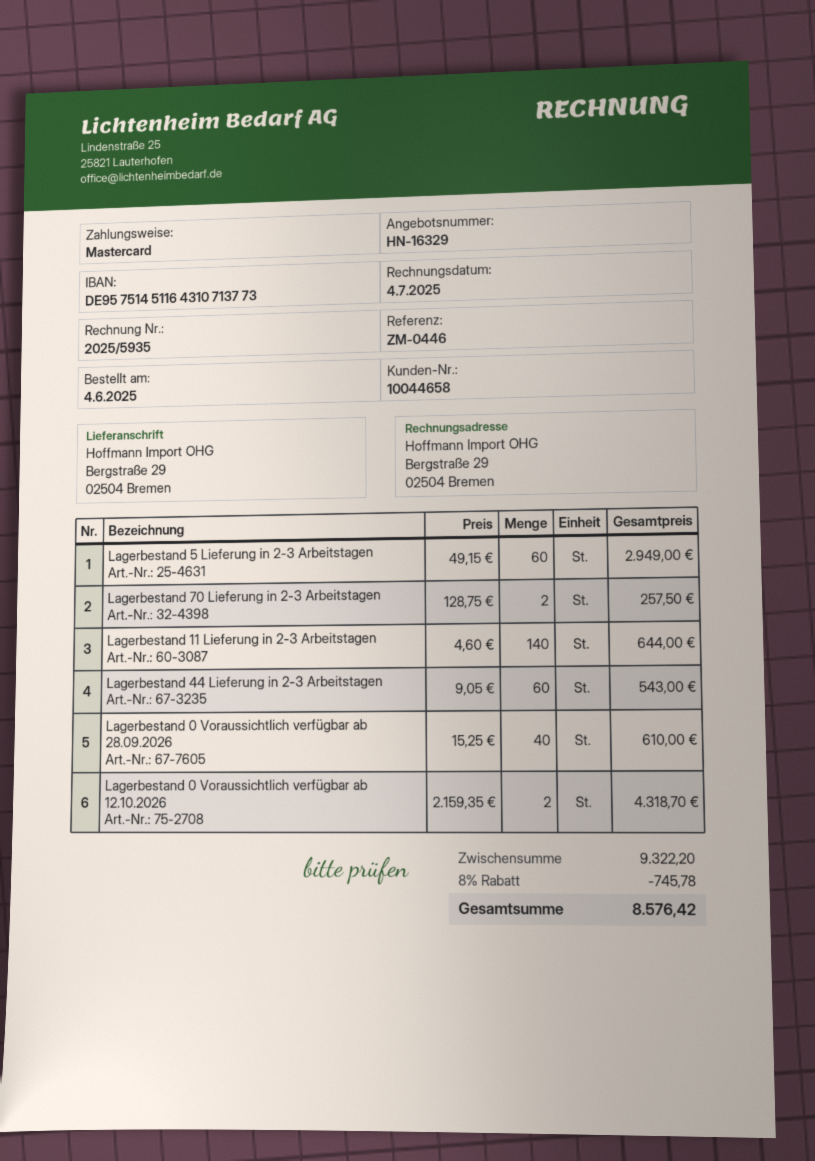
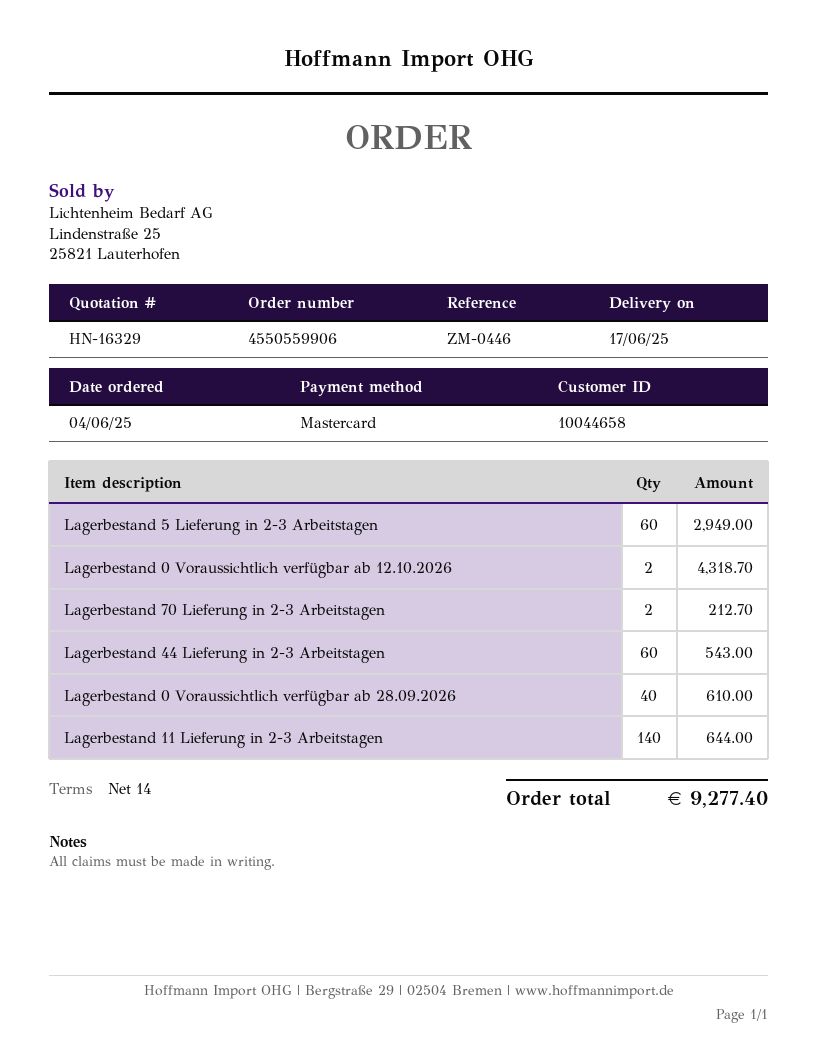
Lagerbestand 70 Lieferung in 2-3 Arbeitstagen: 2 for 257.50 -> 2 for 212.70
discount: 8% = 745.78 -> none
total: 8576.42 -> 9277.40

